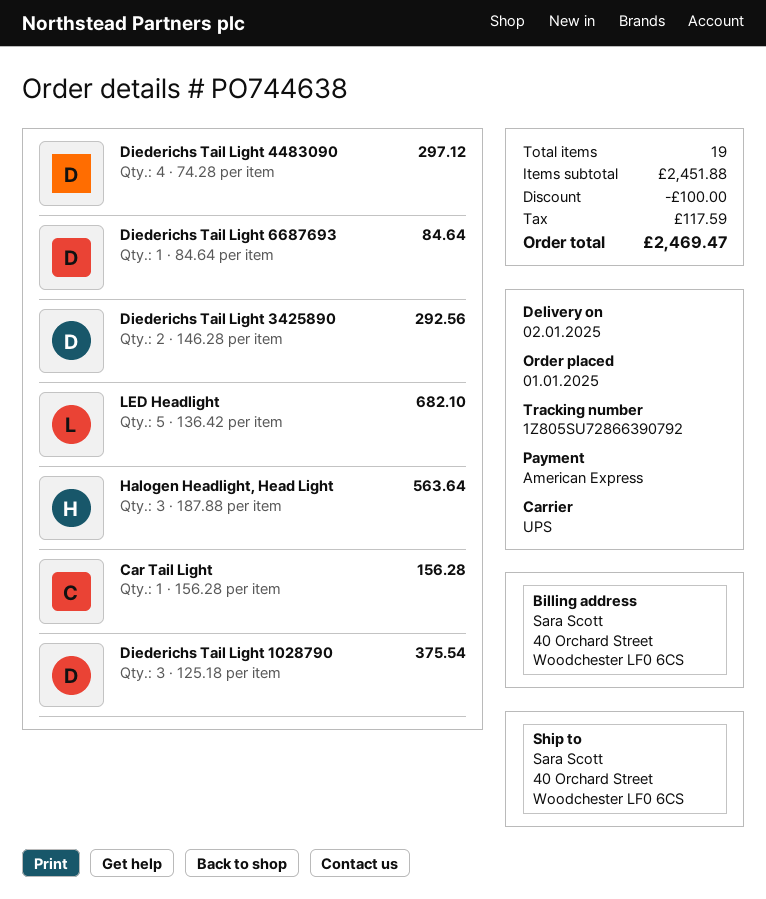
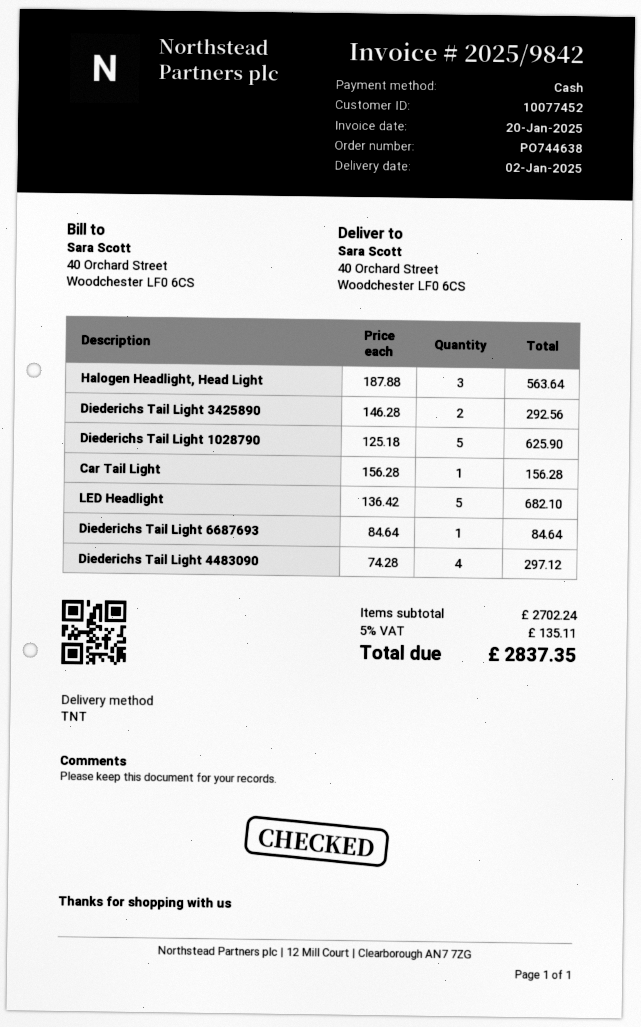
payment method: American Express -> cash
shipping method: UPS -> TNT
Diederichs Tail Light 1028790: 3 x 125.18 = 375.54 -> 5 x 125.18 = 625.90
subtotal: 2451.88 -> 2702.24
discount: 100.00 -> none
tax: 117.59 -> 135.11
total: 2469.47 -> 2837.35

